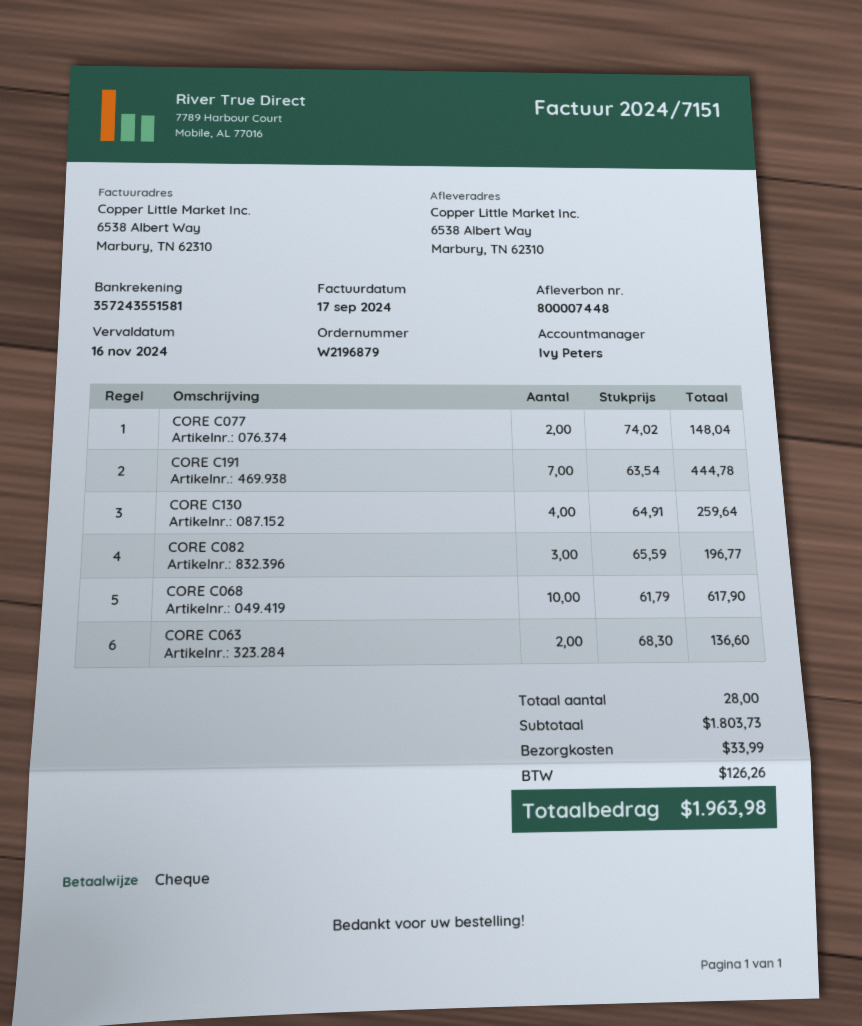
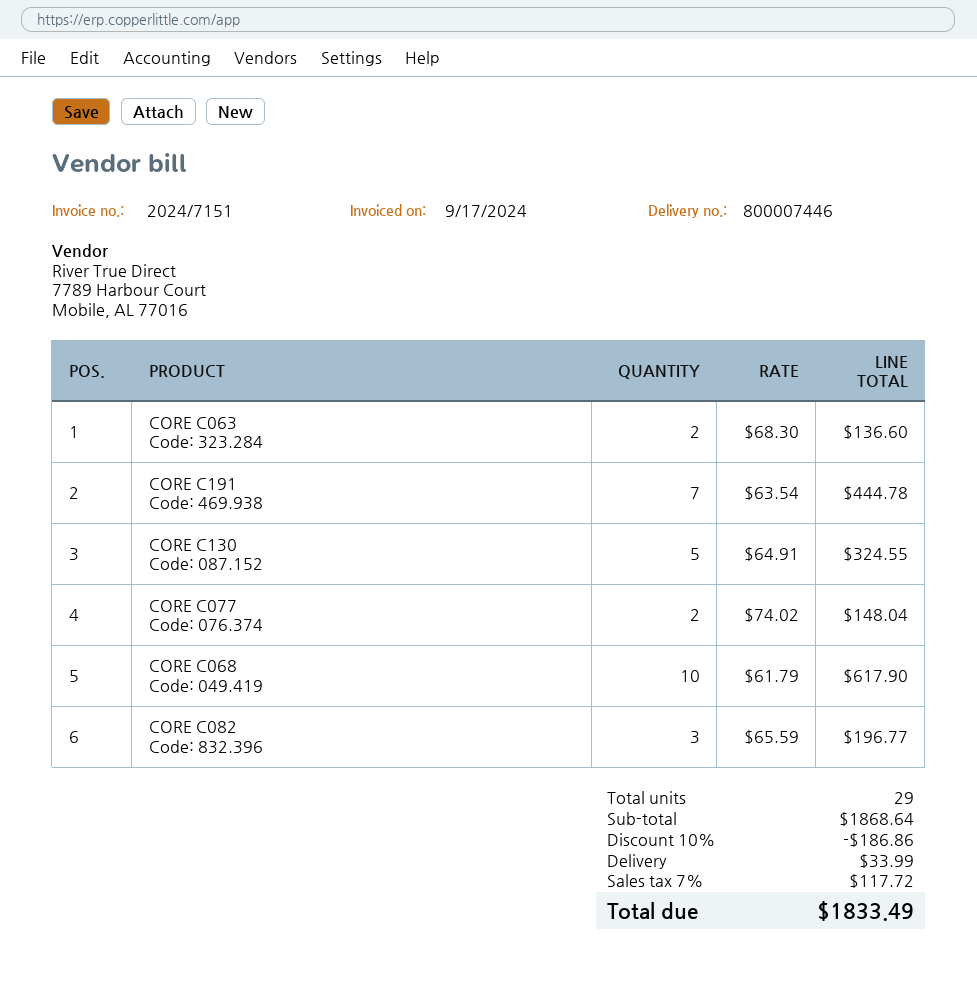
delivery note number: 800007448 -> 800007446
CORE C130: 4 x 64.91 = 259.64 -> 5 x 64.91 = 324.55
total quantity: 28 -> 29
subtotal: 1803.73 -> 1868.64
discount: none -> 10% = 186.86
tax: 126.26 -> 117.72
total: 1963.98 -> 1833.49

